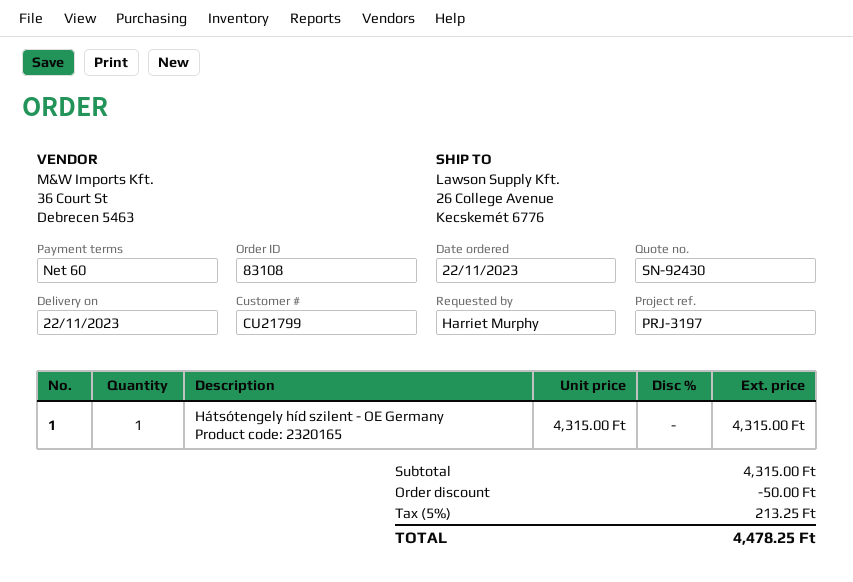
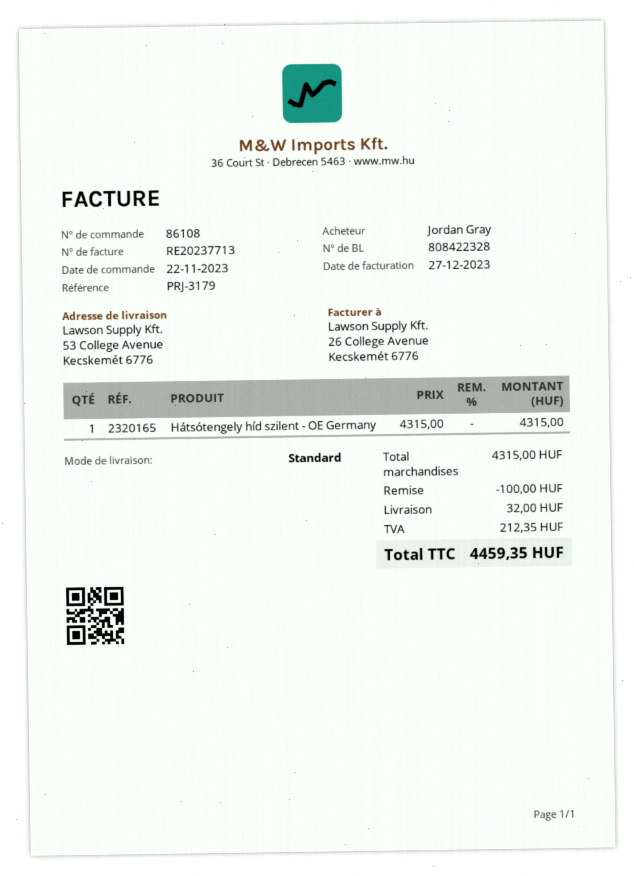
order number: 83108 -> 86108
reference: PRJ-3197 -> PRJ-3179
ordered by: Harriet Murphy -> Jordan Gray
ship to: 26 College Avenue, Kecskemét 6776 -> 53 College Avenue, Kecskemét 6776
discount: 50.00 -> 100.00
shipping: none -> 32.00
tax: 213.25 -> 212.35
total: 4478.25 -> 4459.35

